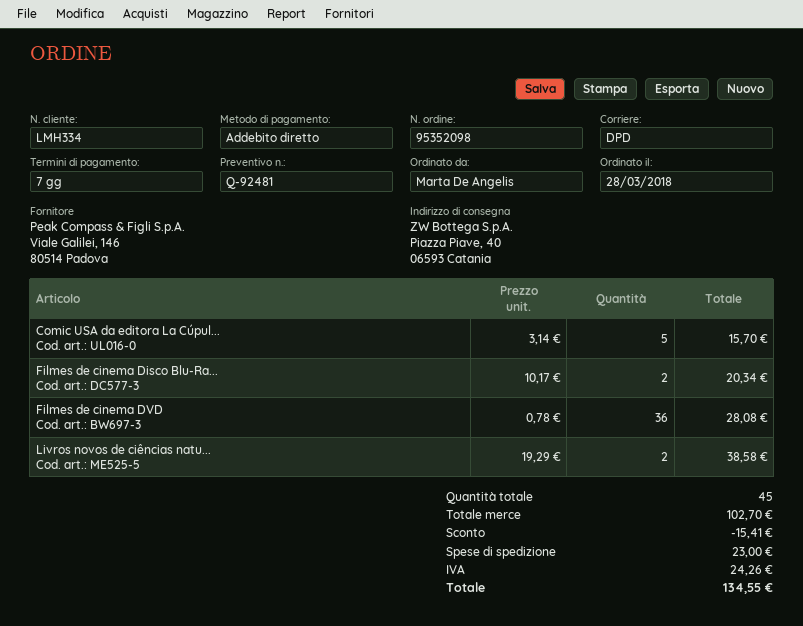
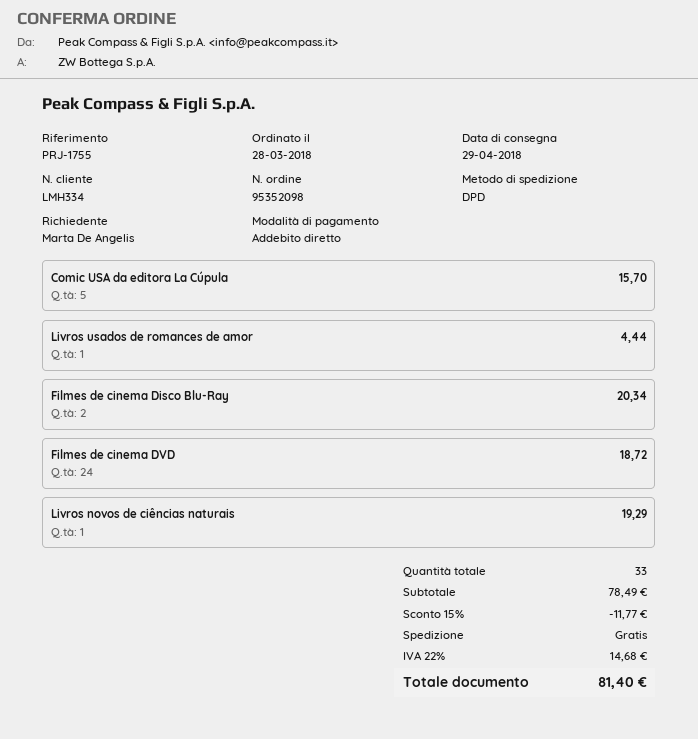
Filmes de cinema DVD: 36 for 28.08 -> 24 for 18.72
Livros novos de ciências natu...: 2 for 38.58 -> 1 for 19.29
Livros usados de romances de amor: none -> 1 for 4.44
total quantity: 45 -> 33
subtotal: 102.70 -> 78.49
discount: 15.41 -> 11.77
shipping: 23.00 -> 0.00
tax: 24.26 -> 14.68
total: 134.55 -> 81.40

